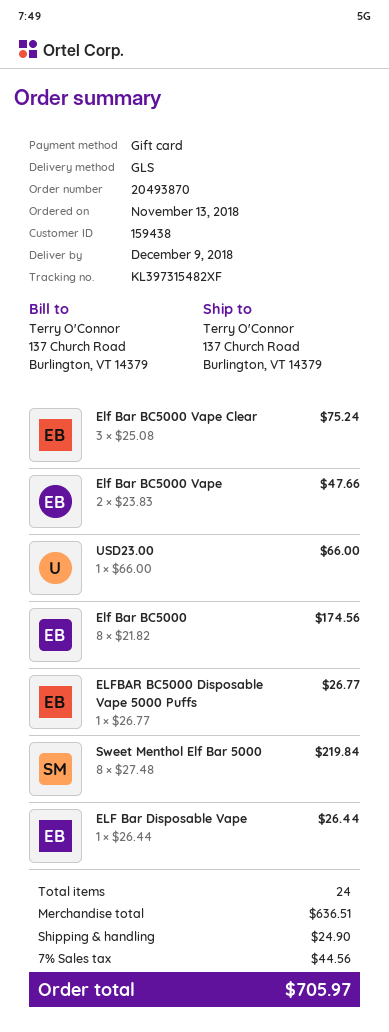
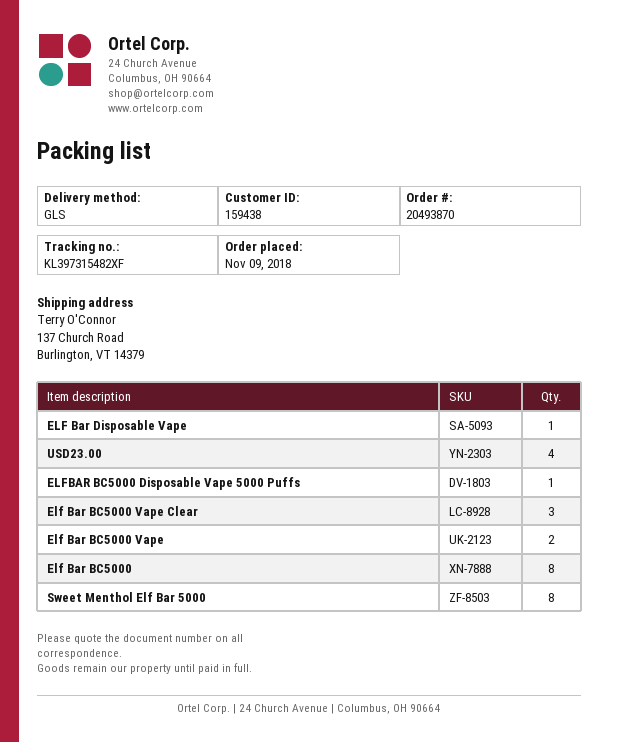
order date: 2018-11-13 -> 2018-11-09
USD23.00: 1 -> 4

